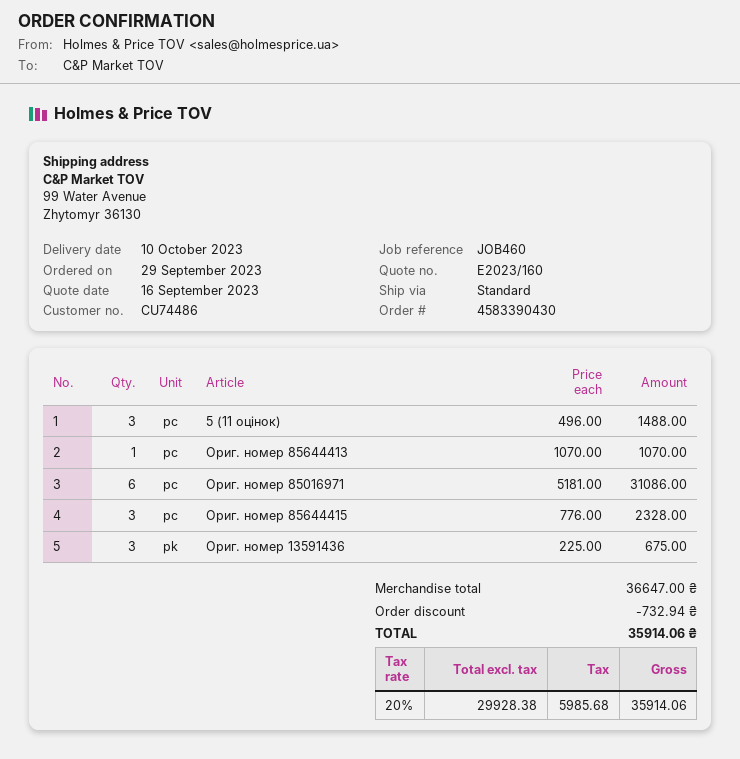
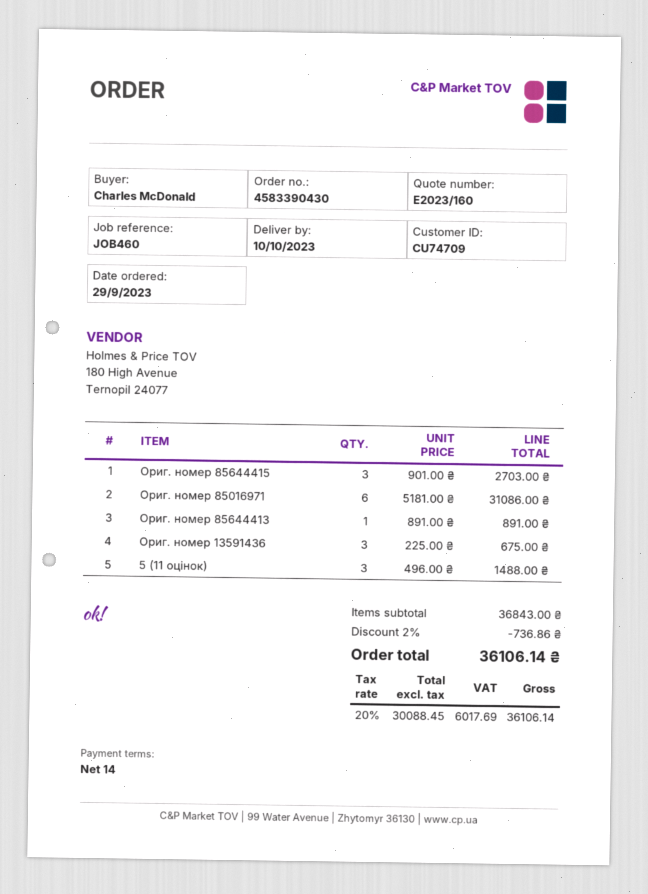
customer number: CU74486 -> CU74709
Ориг. номер 85644413: 1 x 1070.00 = 1070.00 -> 1 x 891.00 = 891.00
Ориг. номер 85644415: 3 x 776.00 = 2328.00 -> 3 x 901.00 = 2703.00
subtotal: 36647.00 -> 36843.00
discount: 732.94 -> 736.86
net: 29928.38 -> 30088.45
tax: 20% = 5985.68 -> 20% = 6017.69
total: 35914.06 -> 36106.14

